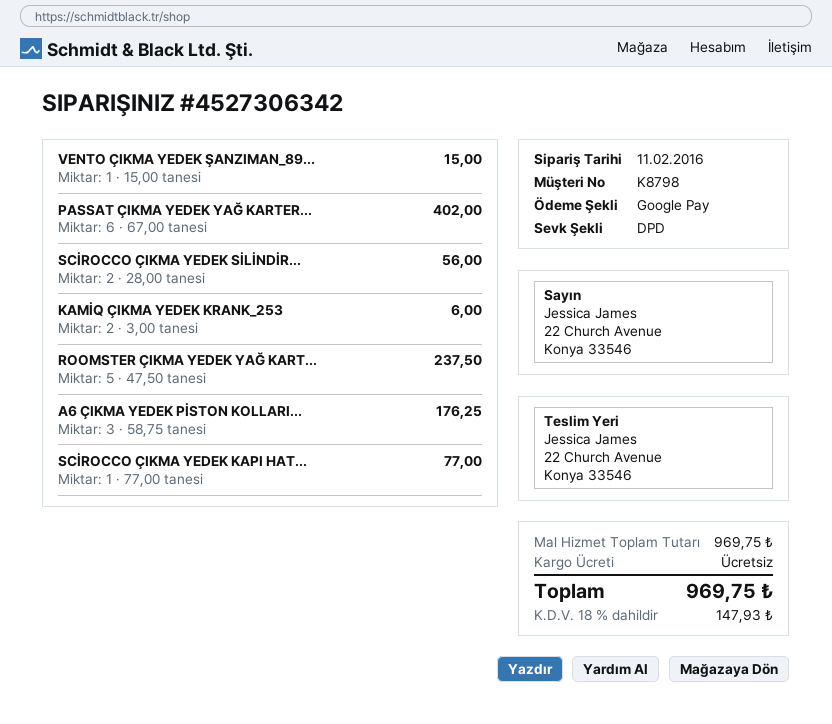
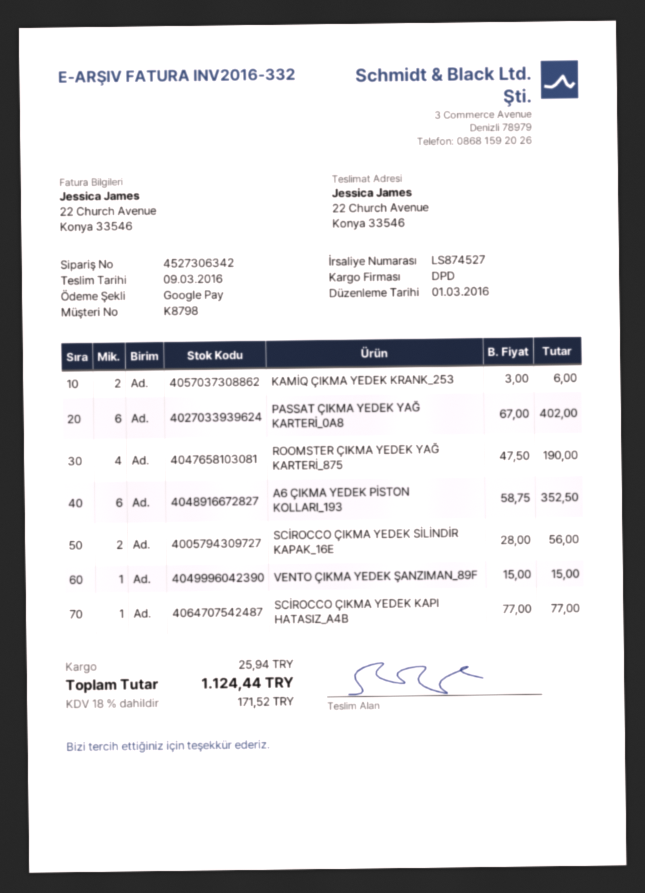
ROOMSTER ÇIKMA YEDEK YAĞ KART...: 5 x 47.50 = 237.50 -> 4 x 47.50 = 190.00
A6 ÇIKMA YEDEK PİSTON KOLLARI...: 3 x 58.75 = 176.25 -> 6 x 58.75 = 352.50
shipping: 0.00 -> 25.94
tax: 18% = 147.93 -> 18% = 171.52
total: 969.75 -> 1124.44

